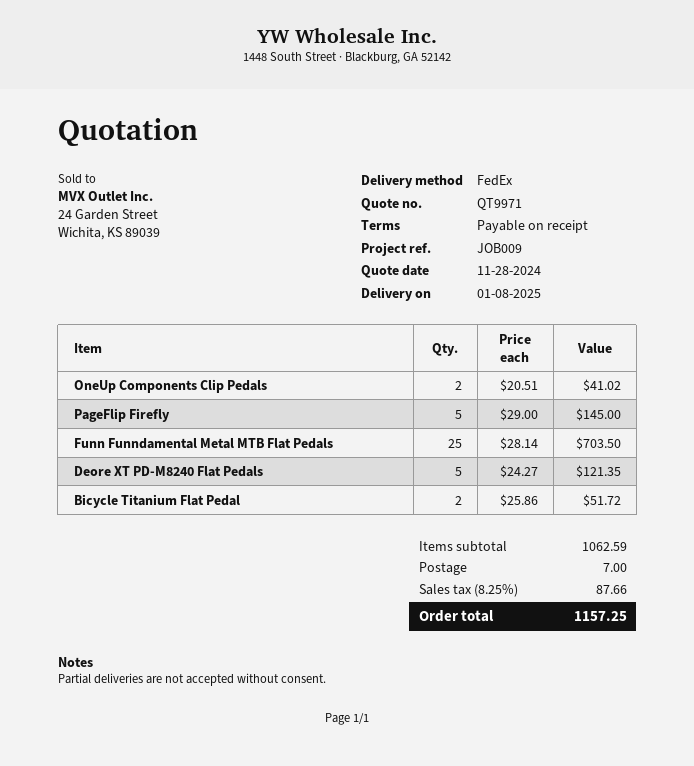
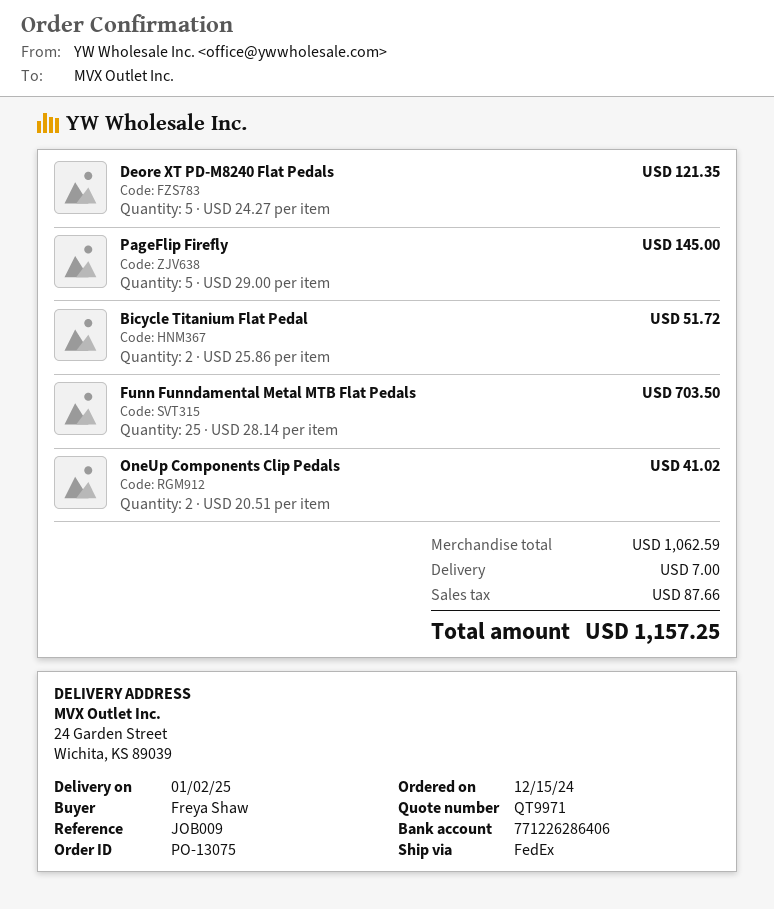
delivery date: 2025-01-08 -> 2025-01-02

